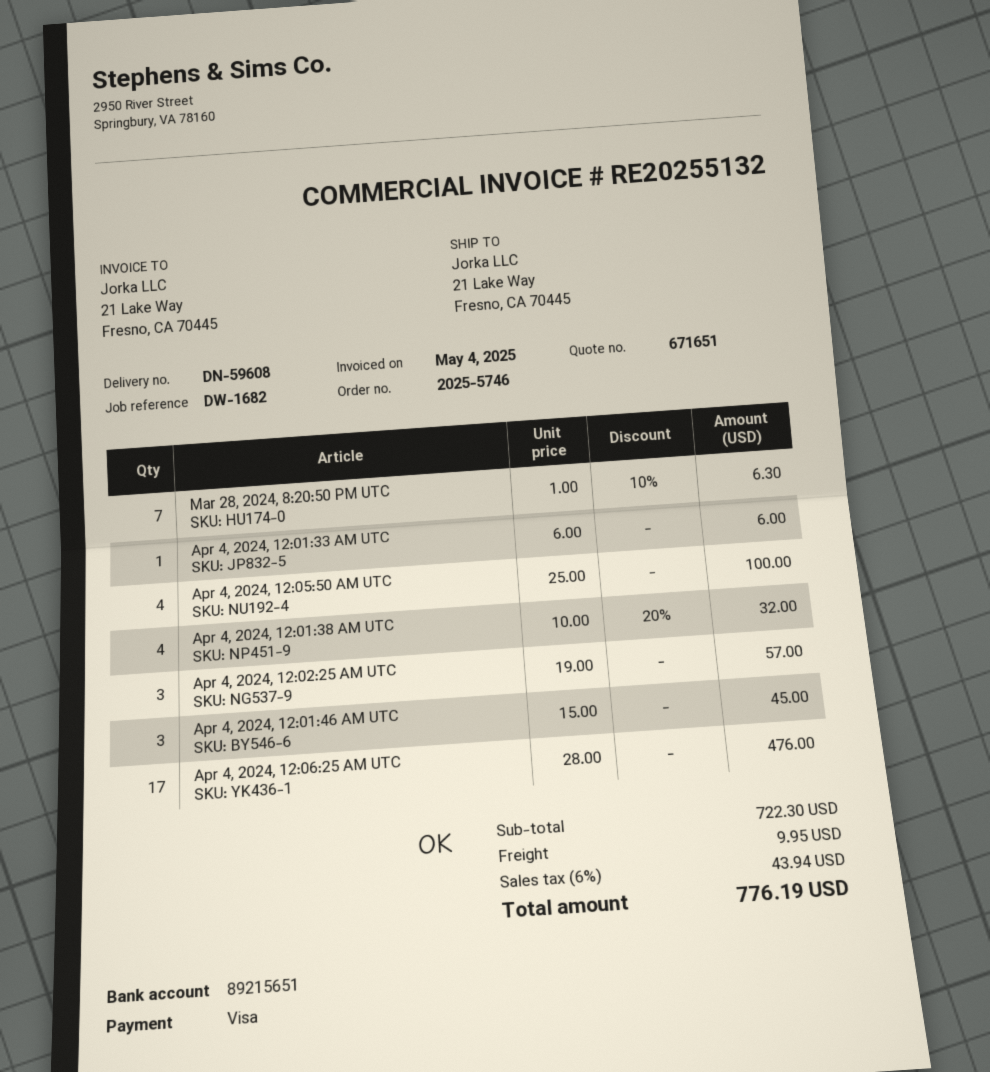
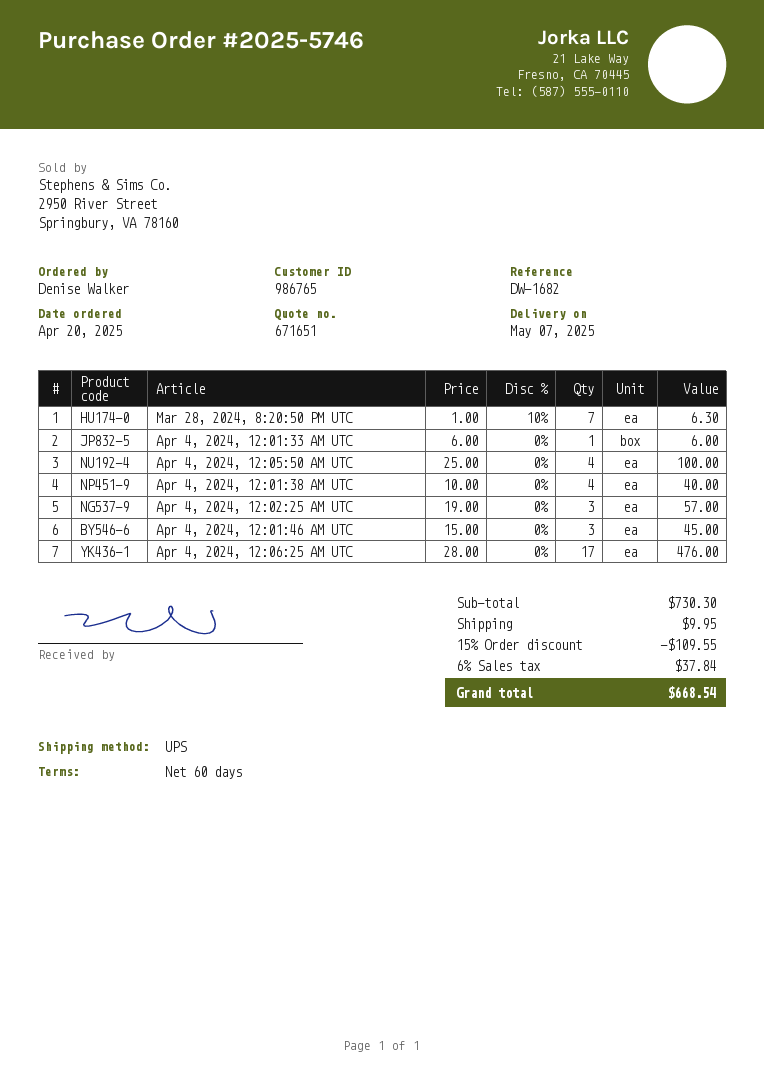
Apr 4, 2024, 12:01:38 AM UTC: 4 x 10.00 - 20% = 32.00 -> 4 x 10.00 = 40.00
subtotal: 722.30 -> 730.30
discount: none -> 15% = 109.55
tax: 6% = 43.94 -> 6% = 37.84
total: 776.19 -> 668.54

